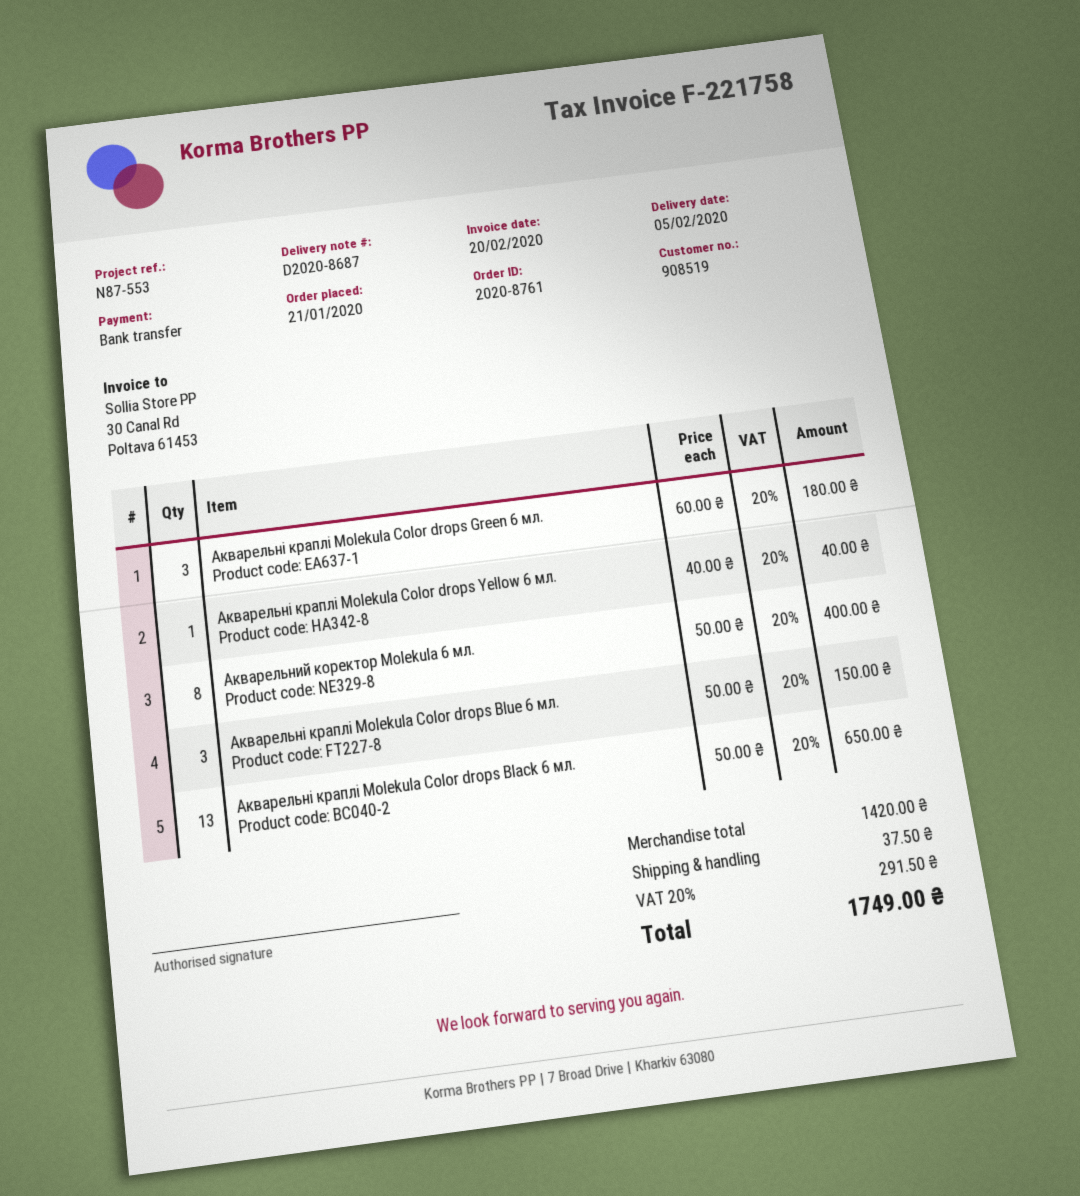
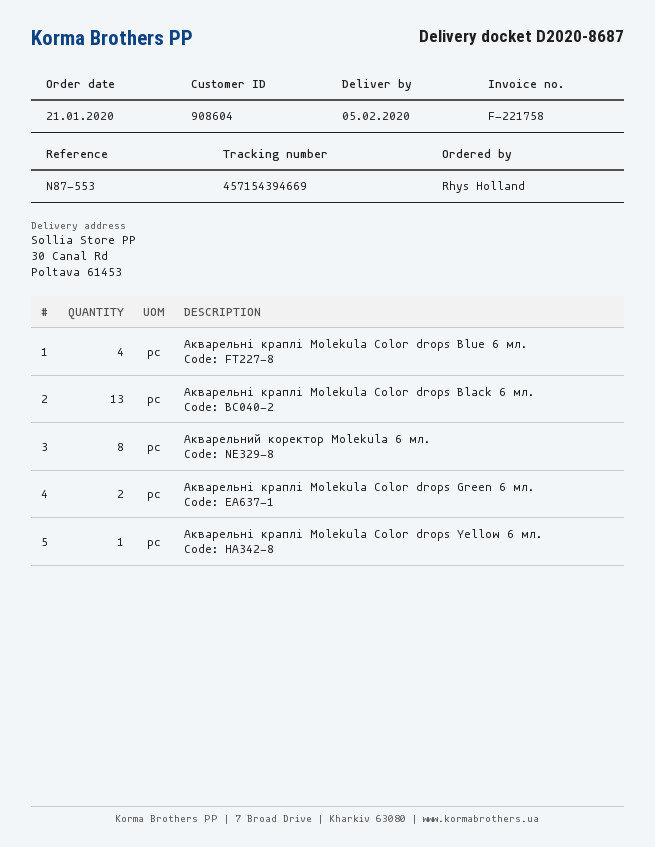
customer number: 908519 -> 908604
Акварельні краплі Molekula Color drops Green 6 мл.: 3 -> 2
Акварельні краплі Molekula Color drops Blue 6 мл.: 3 -> 4

